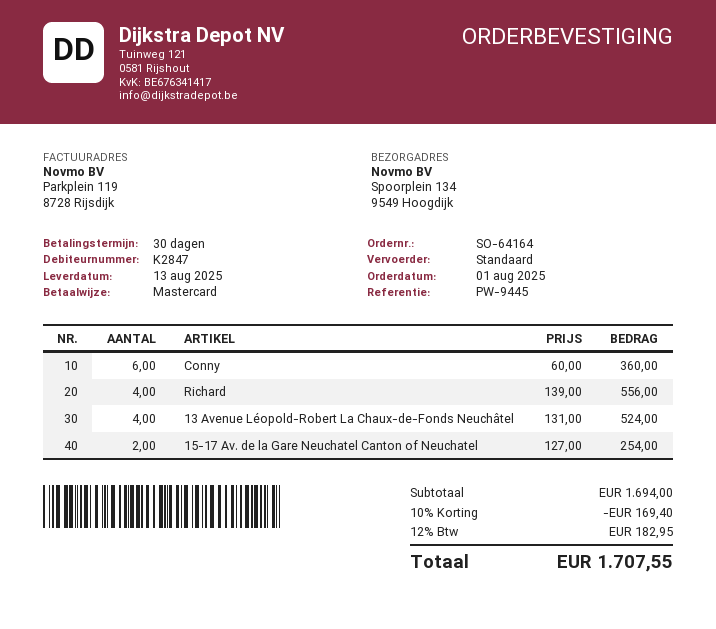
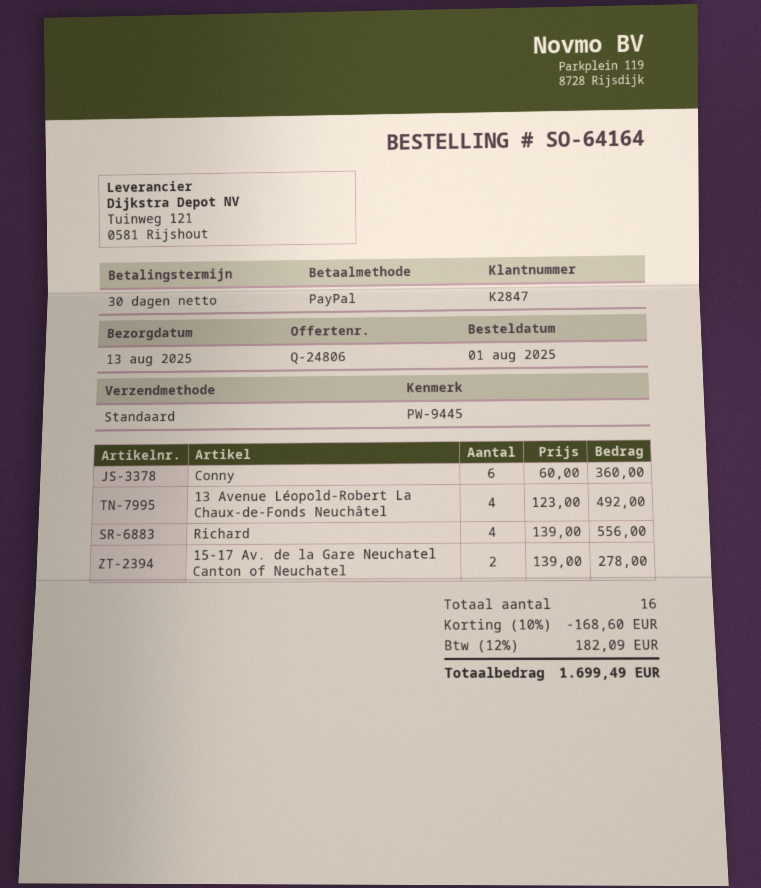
payment method: Mastercard -> PayPal
13 Avenue Léopold-Robert La Chaux-de-Fonds Neuchâtel: 4 x 131.00 = 524.00 -> 4 x 123.00 = 492.00
15-17 Av. de la Gare Neuchatel Canton of Neuchatel: 2 x 127.00 = 254.00 -> 2 x 139.00 = 278.00
discount: 10% = 169.40 -> 10% = 168.60
tax: 12% = 182.95 -> 12% = 182.09
total: 1707.55 -> 1699.49

